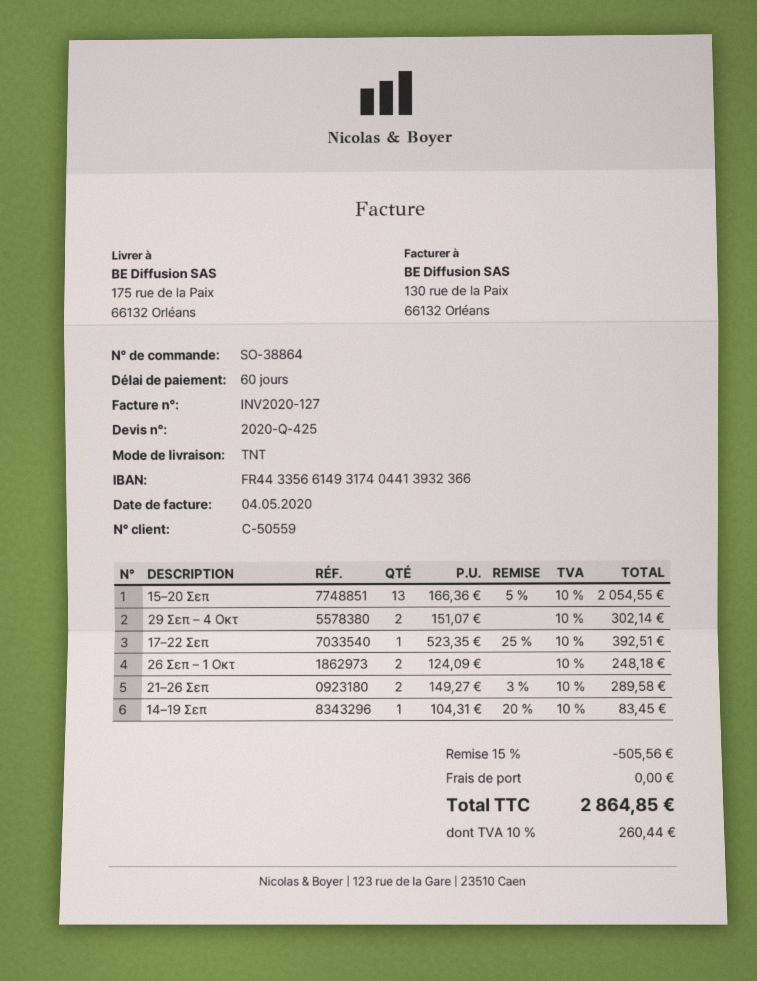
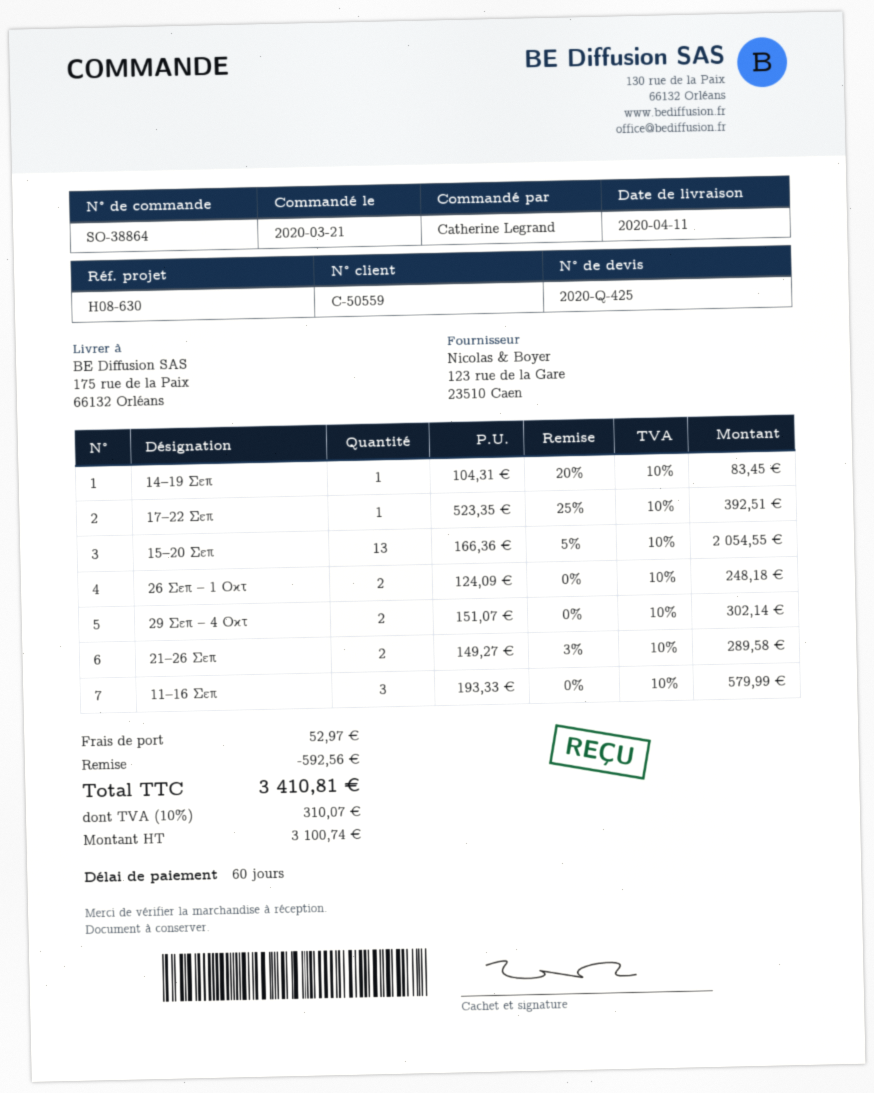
11–16 Σεπ: none -> 3 x 193.33 = 579.99
discount: 505.56 -> 592.56
shipping: 0.00 -> 52.97
tax: 10% = 260.44 -> 10% = 310.07
total: 2864.85 -> 3410.81

